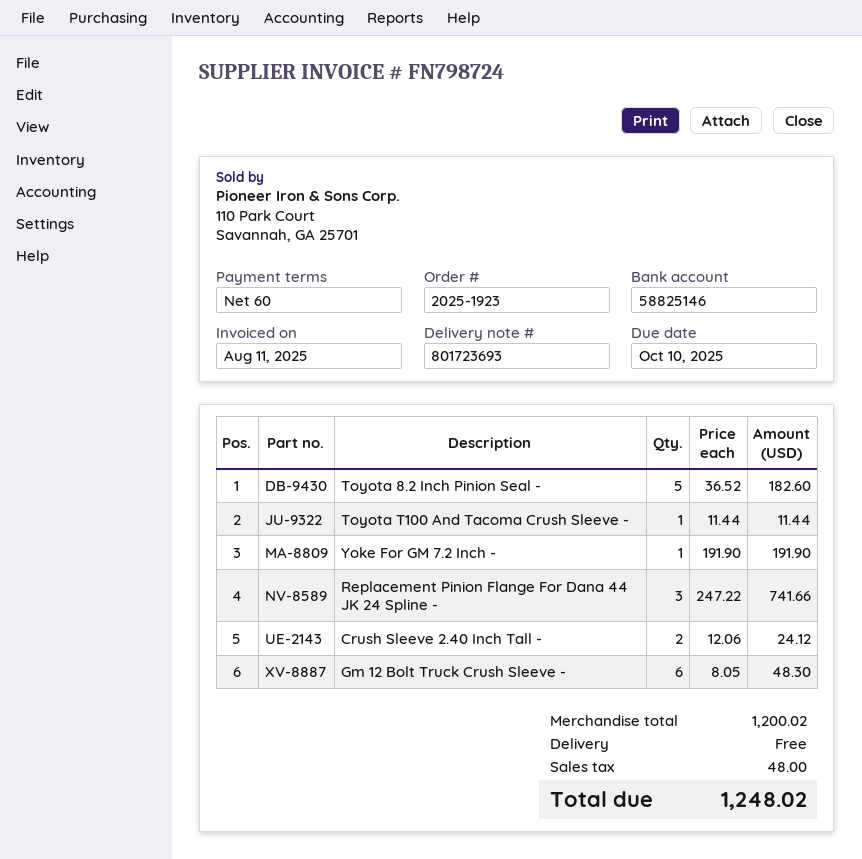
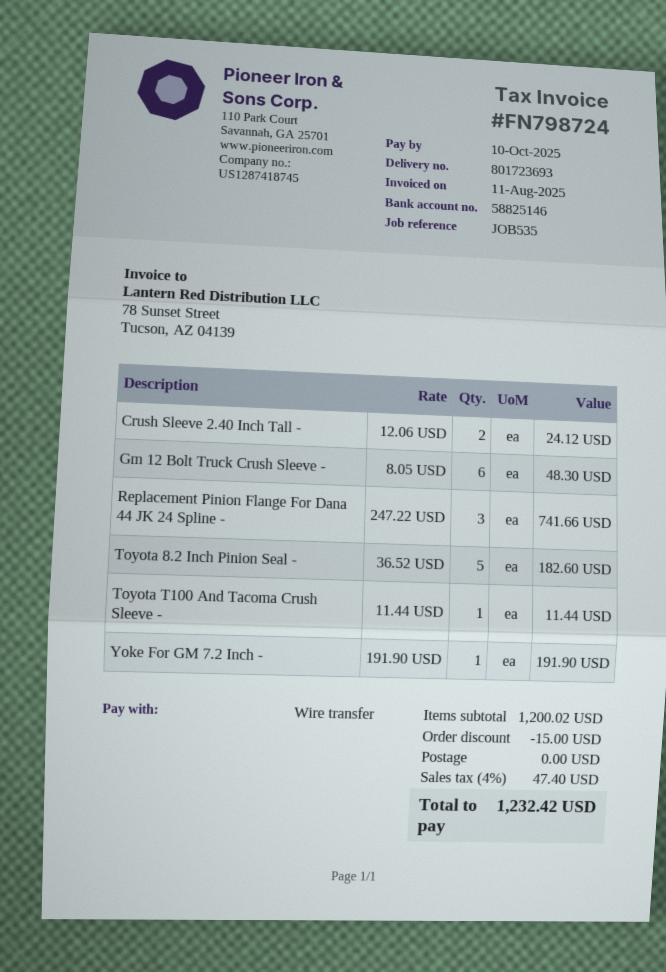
discount: none -> 15.00
tax: 48.00 -> 47.40
total: 1248.02 -> 1232.42

